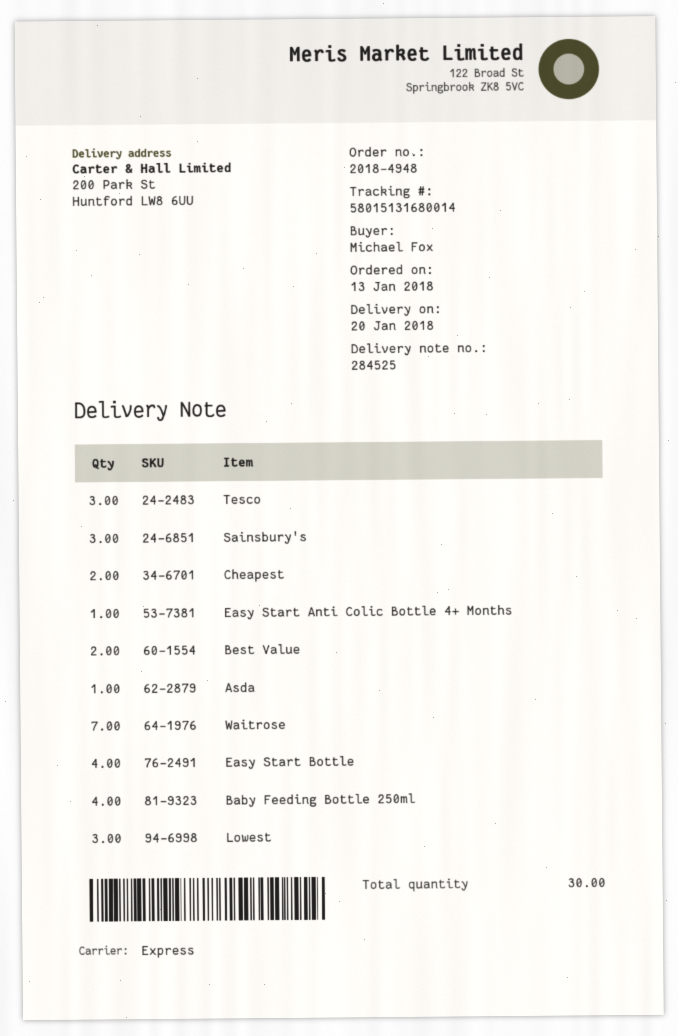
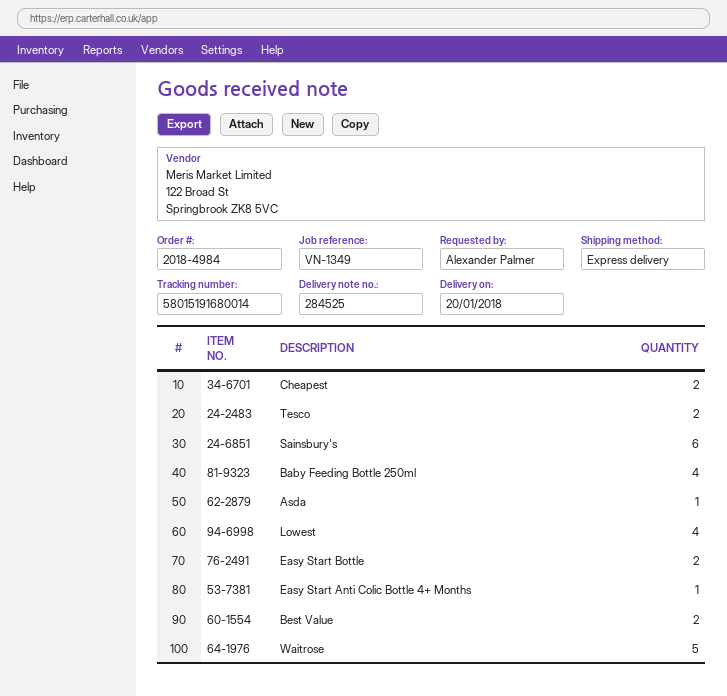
order number: 2018-4948 -> 2018-4984
ordered by: Michael Fox -> Alexander Palmer
tracking number: 58015131680014 -> 58015191680014
Tesco: 3 -> 2
Sainsbury's: 3 -> 6
Waitrose: 7 -> 5
Easy Start Bottle: 4 -> 2
Lowest: 3 -> 4

